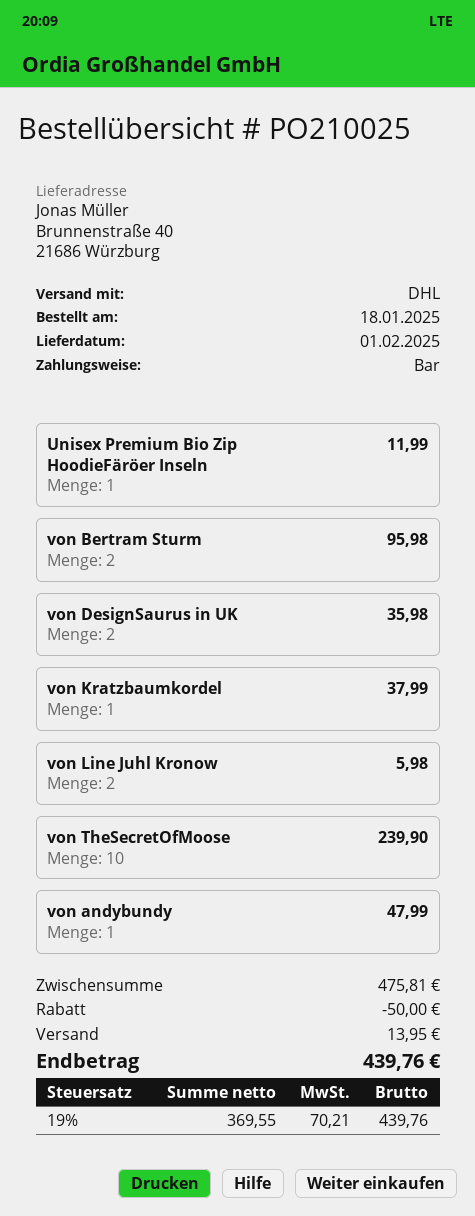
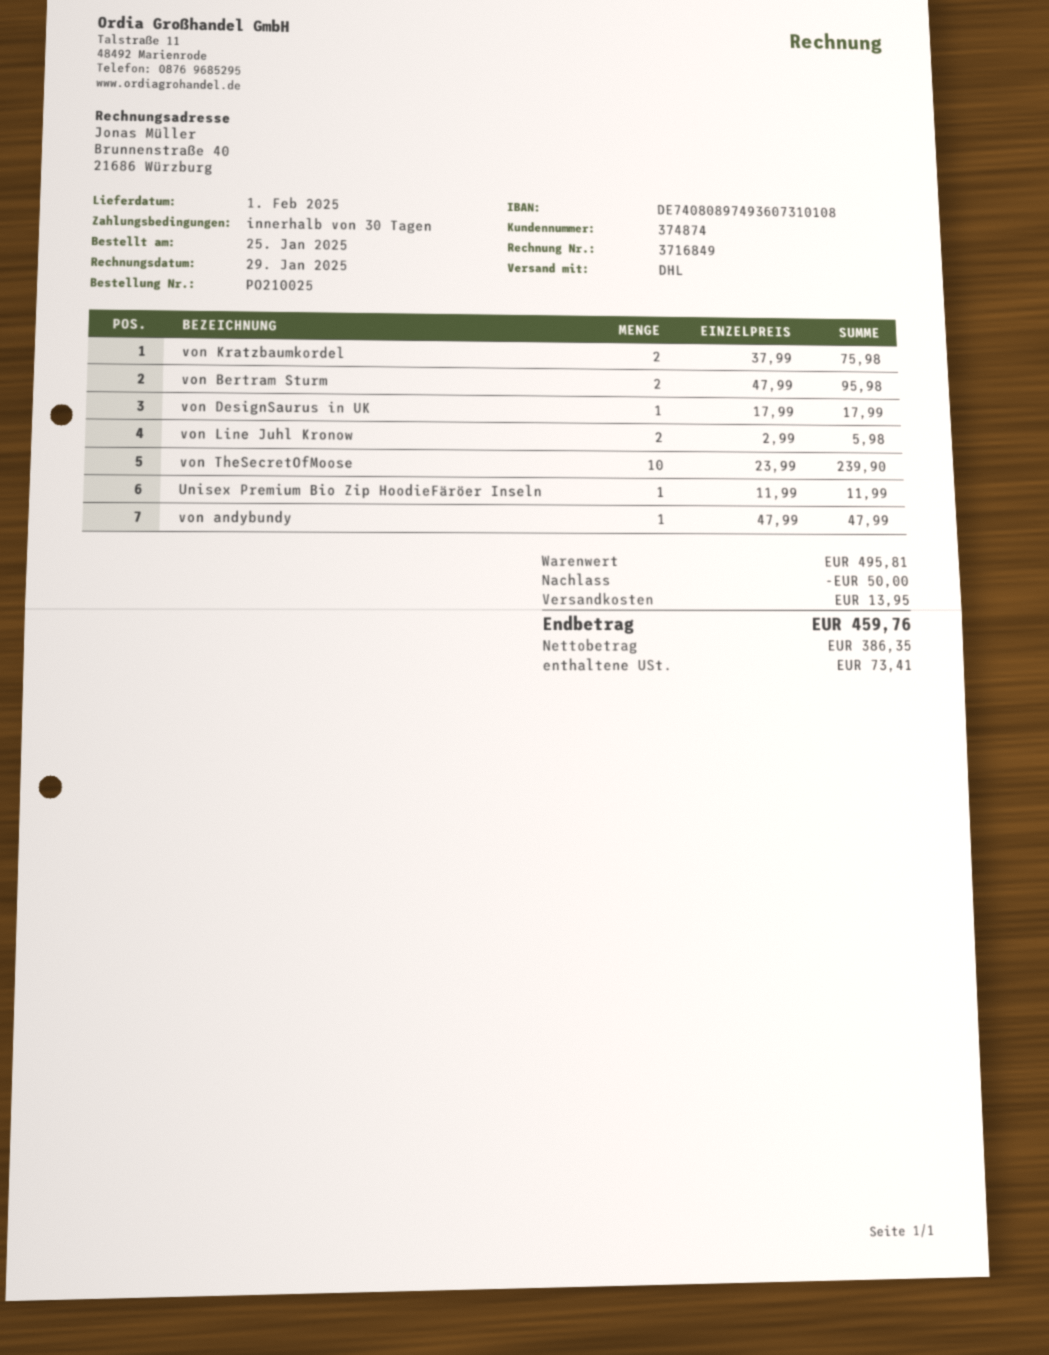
order date: 2025-01-18 -> 2025-01-25
von DesignSaurus in UK: 2 for 35.98 -> 1 for 17.99
von Kratzbaumkordel: 1 for 37.99 -> 2 for 75.98
subtotal: 475.81 -> 495.81
net: 369.55 -> 386.35
tax: 70.21 -> 73.41
total: 439.76 -> 459.76

